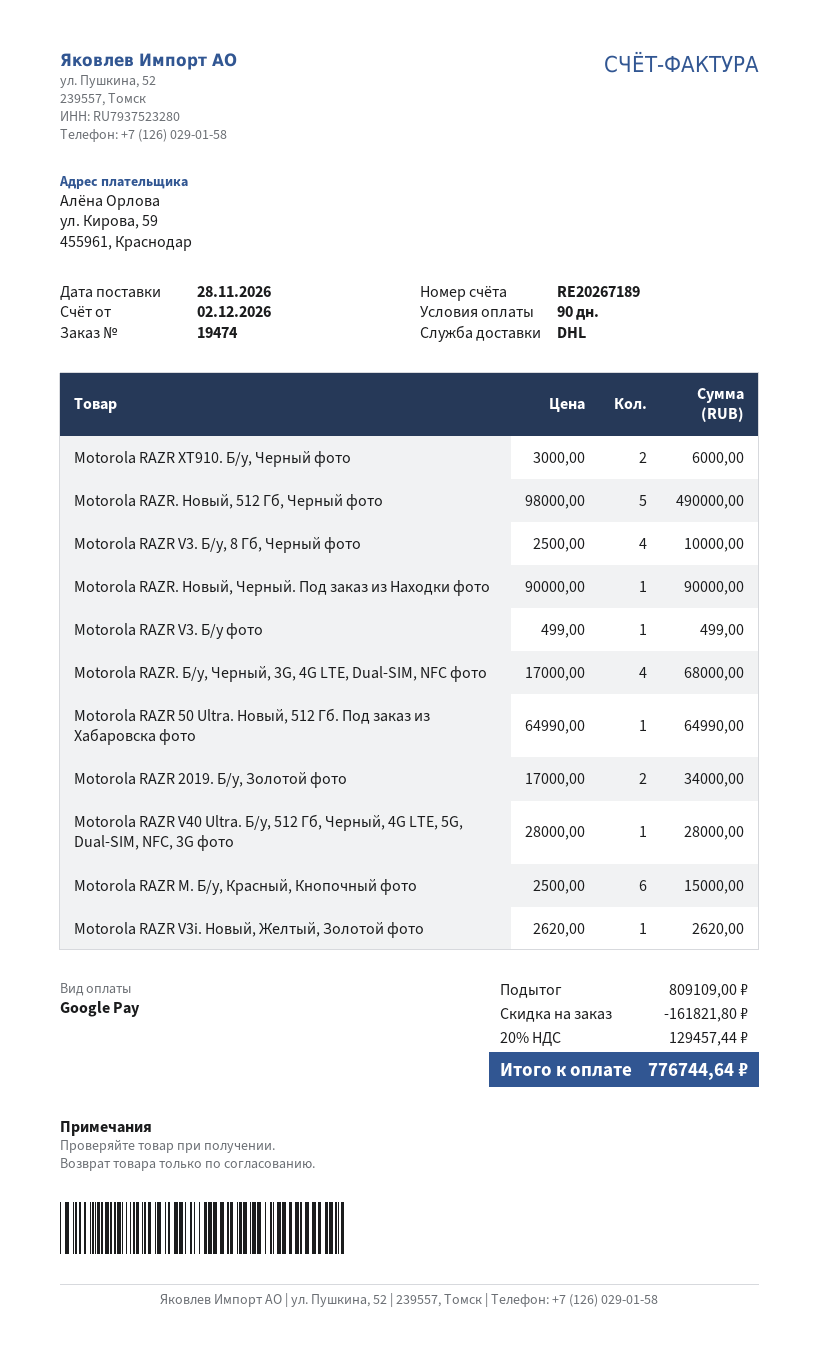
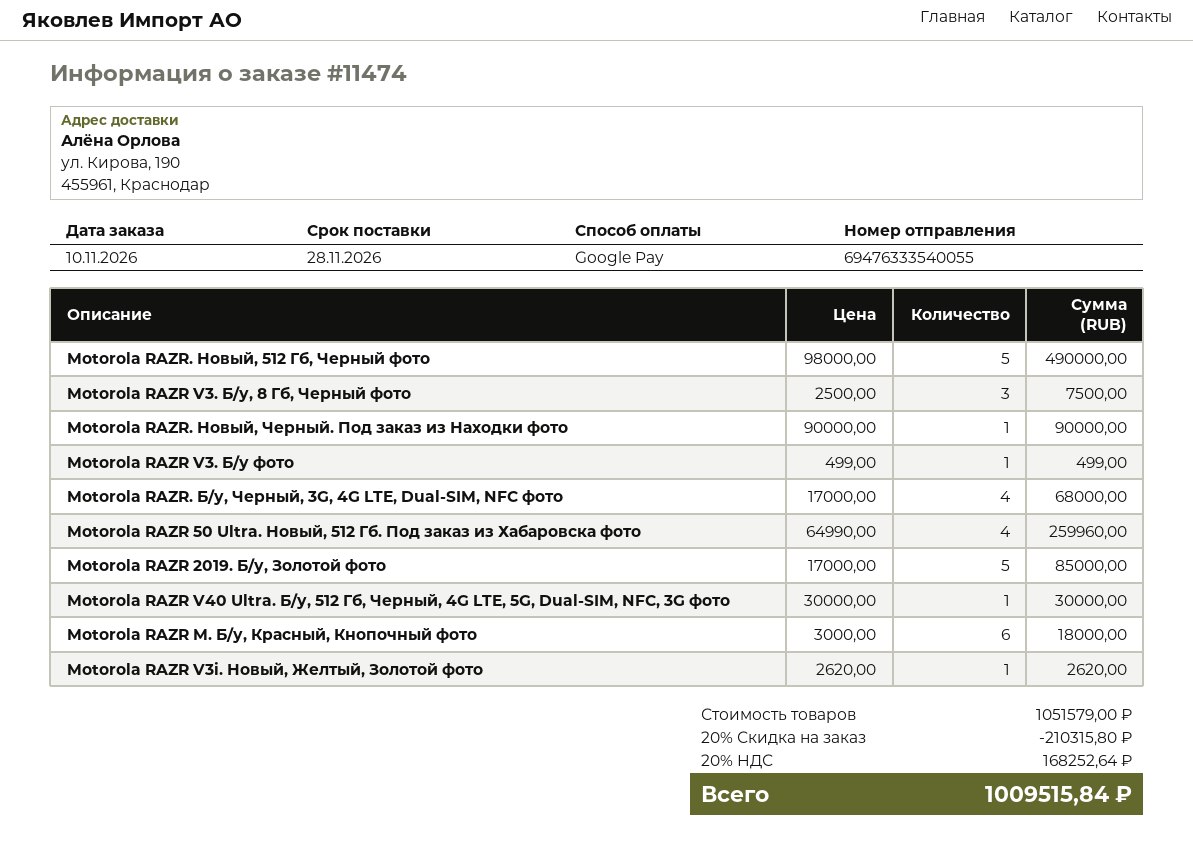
order number: 19474 -> 11474
Motorola RAZR XT910. Б/у, Черный фото: 2 x 3000.00 = 6000.00 -> none
Motorola RAZR V3. Б/у, 8 Гб, Черный фото: 4 x 2500.00 = 10000.00 -> 3 x 2500.00 = 7500.00
Motorola RAZR 50 Ultra. Новый, 512 Гб. Под заказ из Хабаровска фото: 1 x 64990.00 = 64990.00 -> 4 x 64990.00 = 259960.00
Motorola RAZR 2019. Б/у, Золотой фото: 2 x 17000.00 = 34000.00 -> 5 x 17000.00 = 85000.00
Motorola RAZR V40 Ultra. Б/у, 512 Гб, Черный, 4G LTE, 5G, Dual-SIM, NFC, 3G фото: 1 x 28000.00 = 28000.00 -> 1 x 30000.00 = 30000.00
Motorola RAZR M. Б/у, Красный, Кнопочный фото: 6 x 2500.00 = 15000.00 -> 6 x 3000.00 = 18000.00
subtotal: 809109.00 -> 1051579.00
discount: 161821.80 -> 210315.80
tax: 20% = 129457.44 -> 20% = 168252.64
total: 776744.64 -> 1009515.84

